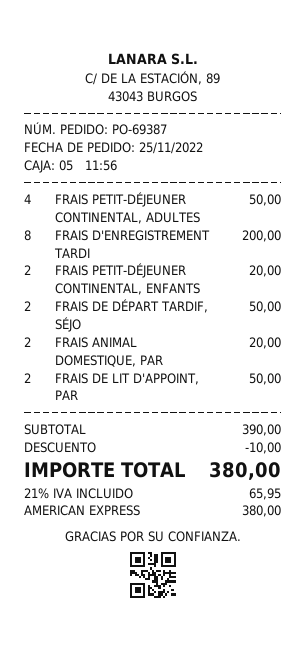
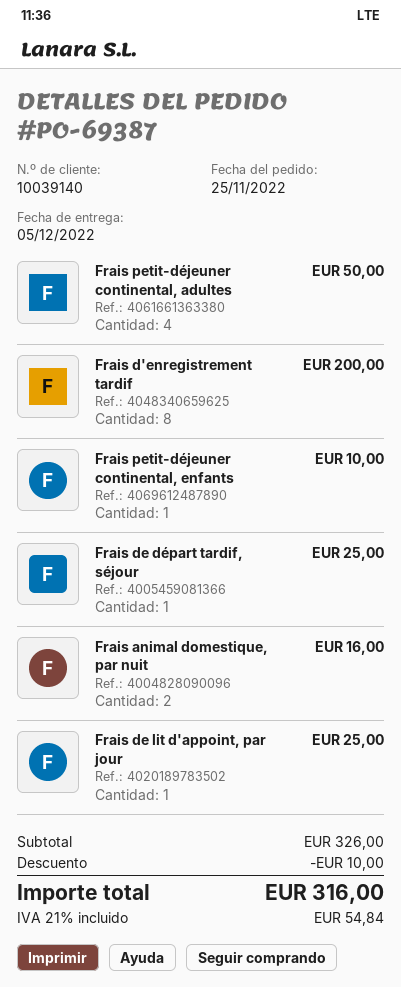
FRAIS PETIT-DÉJEUNER CONTINENTAL, ENFANTS: 2 for 20.00 -> 1 for 10.00
FRAIS DE DÉPART TARDIF, SÉJO: 2 for 50.00 -> 1 for 25.00
FRAIS ANIMAL DOMESTIQUE, PAR: 2 for 20.00 -> 2 for 16.00
FRAIS DE LIT D'APPOINT, PAR: 2 for 50.00 -> 1 for 25.00
subtotal: 390.00 -> 326.00
tax: 21% = 65.95 -> 21% = 54.84
total: 380.00 -> 316.00

